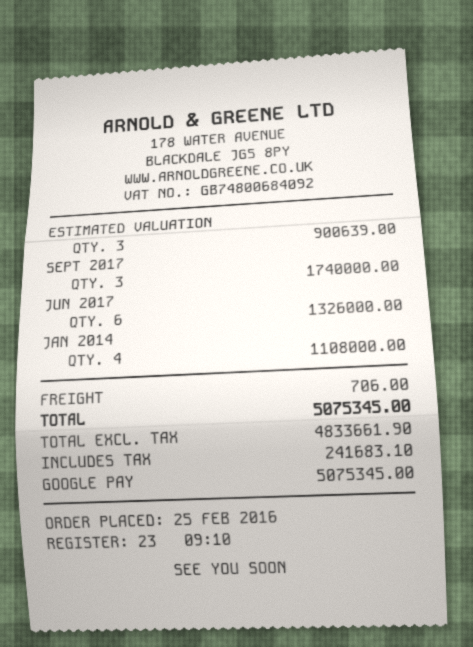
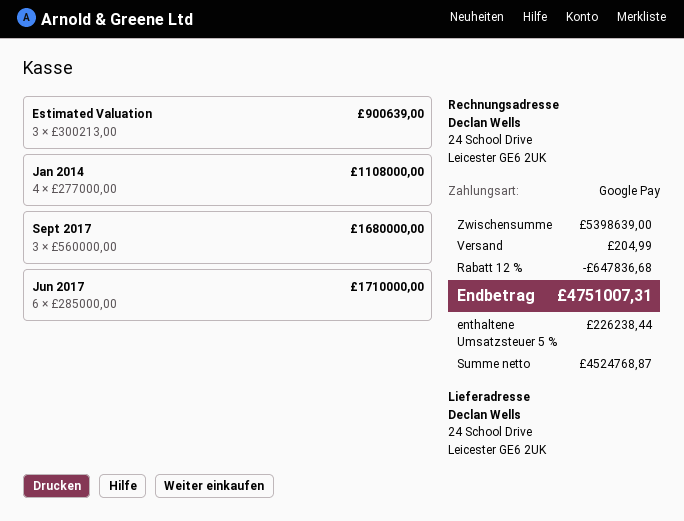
SEPT 2017: 3 for 1740000.00 -> 3 for 1680000.00
JUN 2017: 6 for 1326000.00 -> 6 for 1710000.00
discount: none -> 12% = 647836.68
shipping: 706.00 -> 204.99
net: 4833661.90 -> 4524768.87
tax: 241683.10 -> 226238.44
total: 5075345.00 -> 4751007.31

